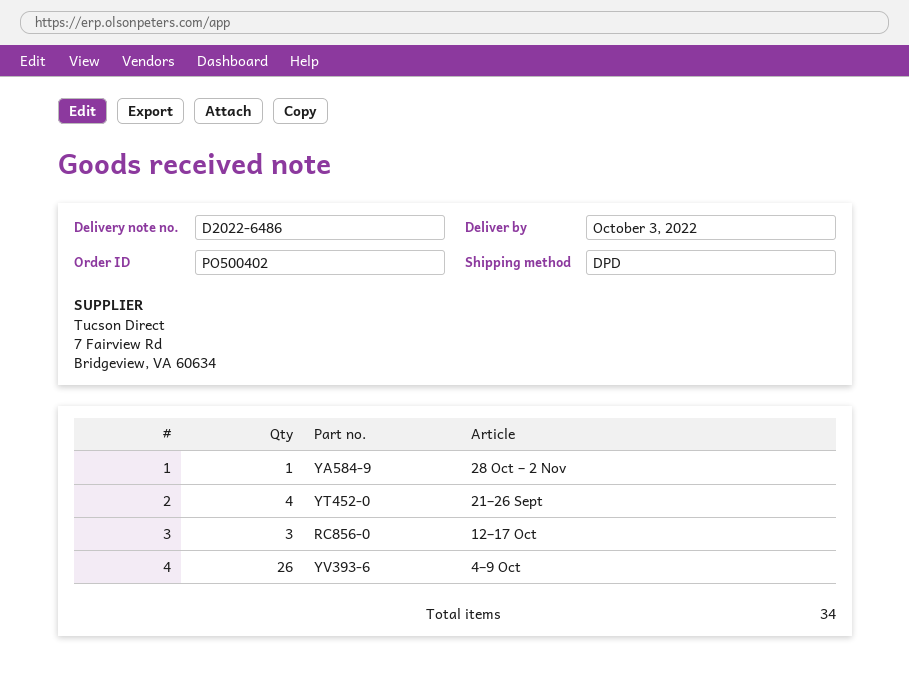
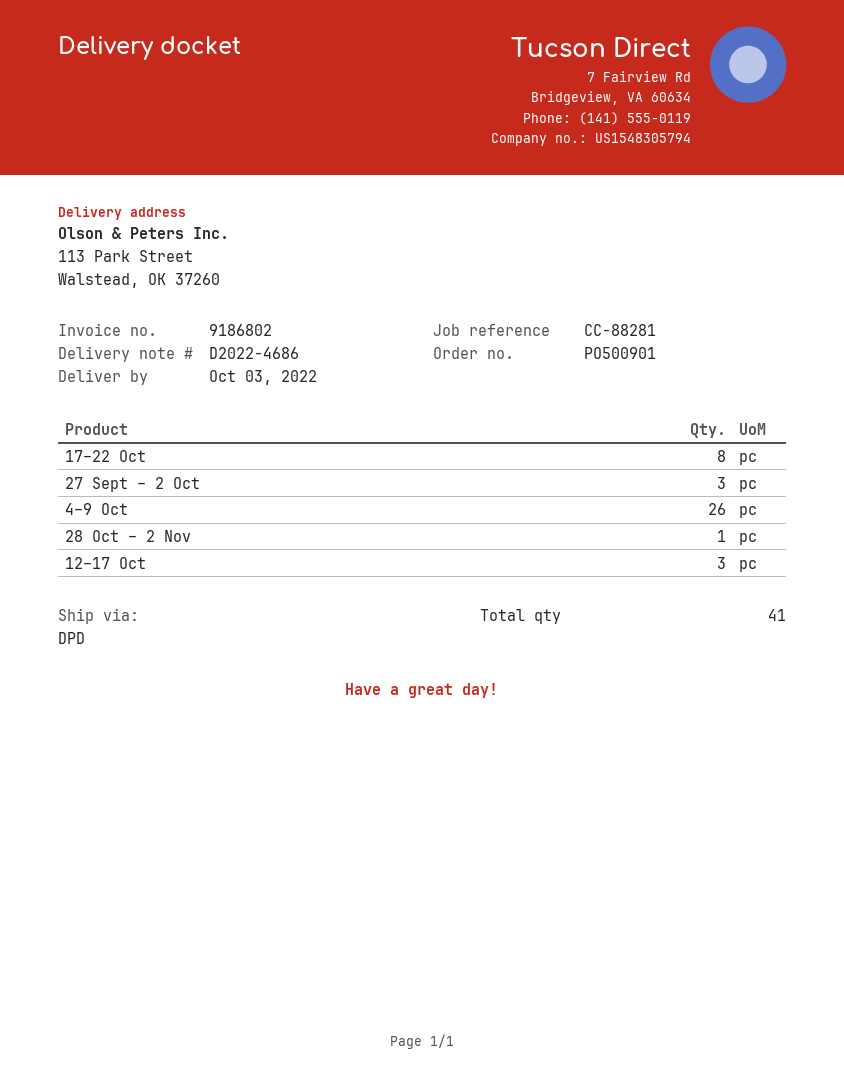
order number: PO500402 -> PO500901
delivery note number: D2022-6486 -> D2022-4686
21–26 Sept: 4 -> none
17–22 Oct: none -> 8
27 Sept – 2 Oct: none -> 3
total quantity: 34 -> 41

